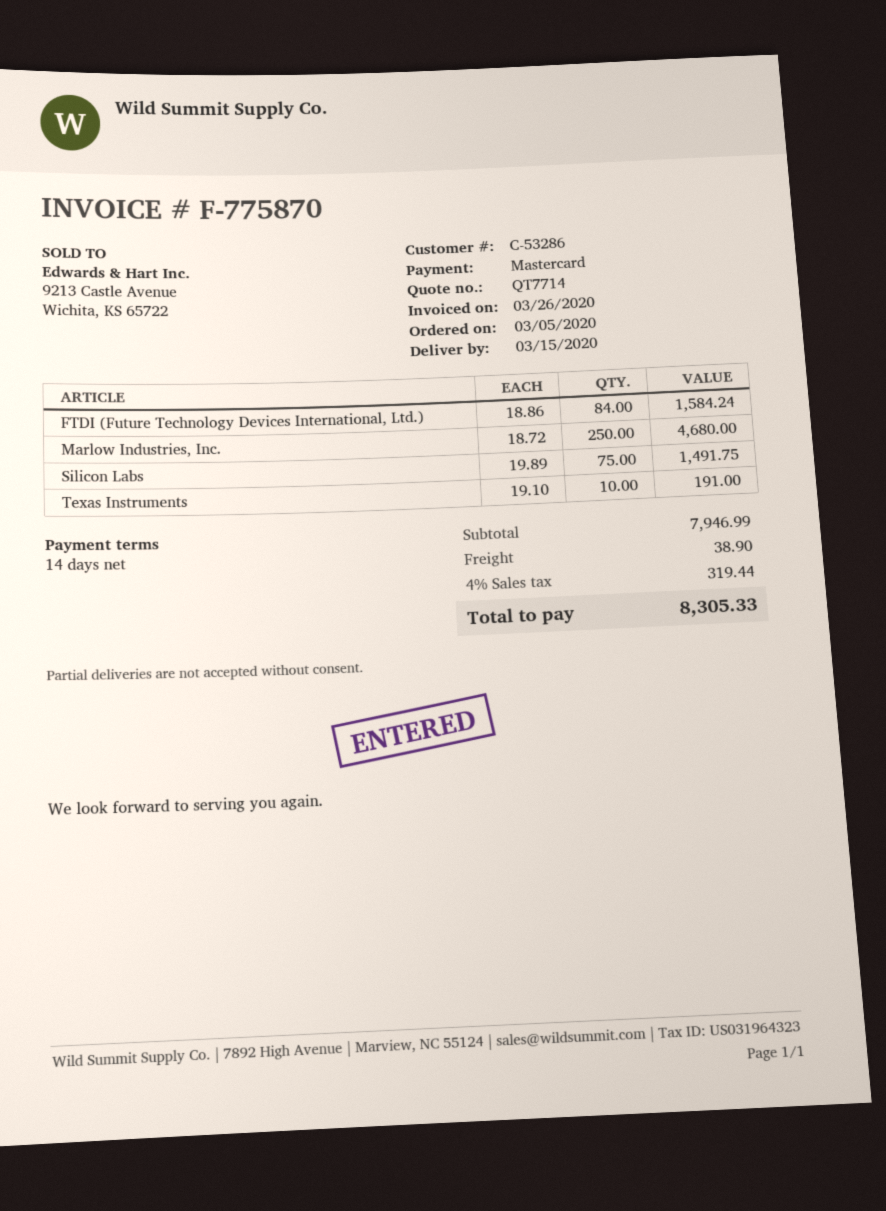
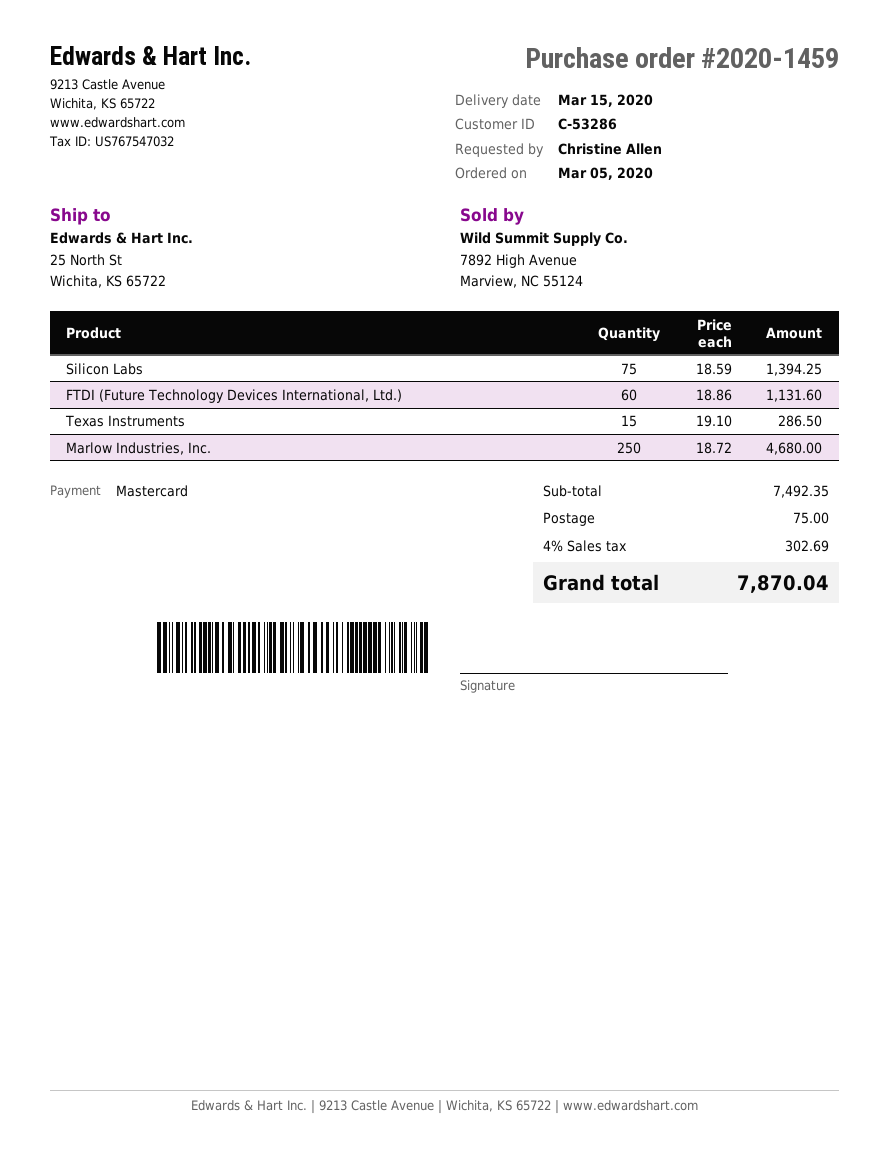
FTDI (Future Technology Devices International, Ltd.): 84 x 18.86 = 1584.24 -> 60 x 18.86 = 1131.60
Silicon Labs: 75 x 19.89 = 1491.75 -> 75 x 18.59 = 1394.25
Texas Instruments: 10 x 19.10 = 191.00 -> 15 x 19.10 = 286.50
subtotal: 7946.99 -> 7492.35
shipping: 38.90 -> 75.00
tax: 4% = 319.44 -> 4% = 302.69
total: 8305.33 -> 7870.04

